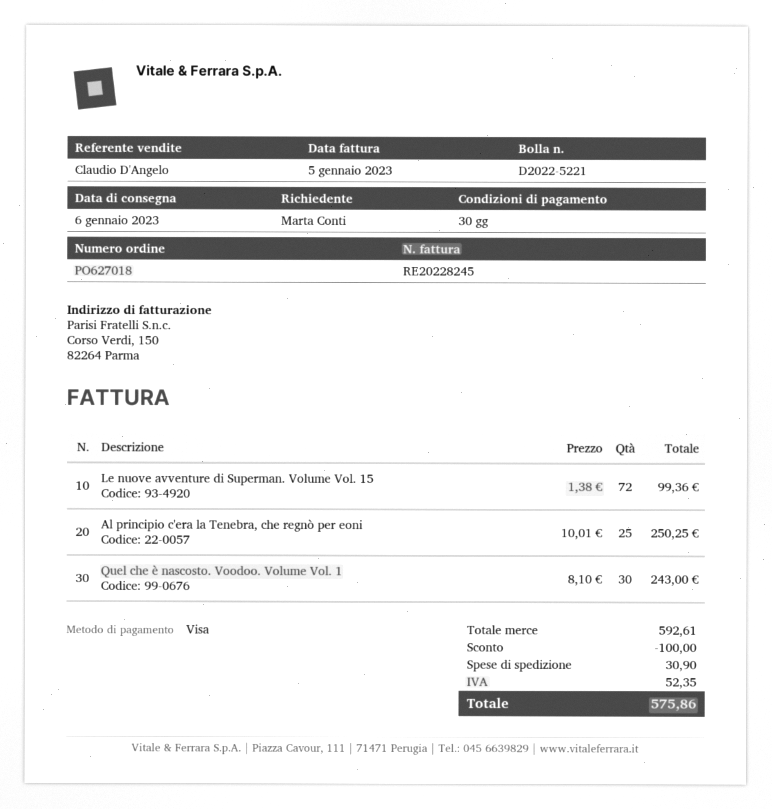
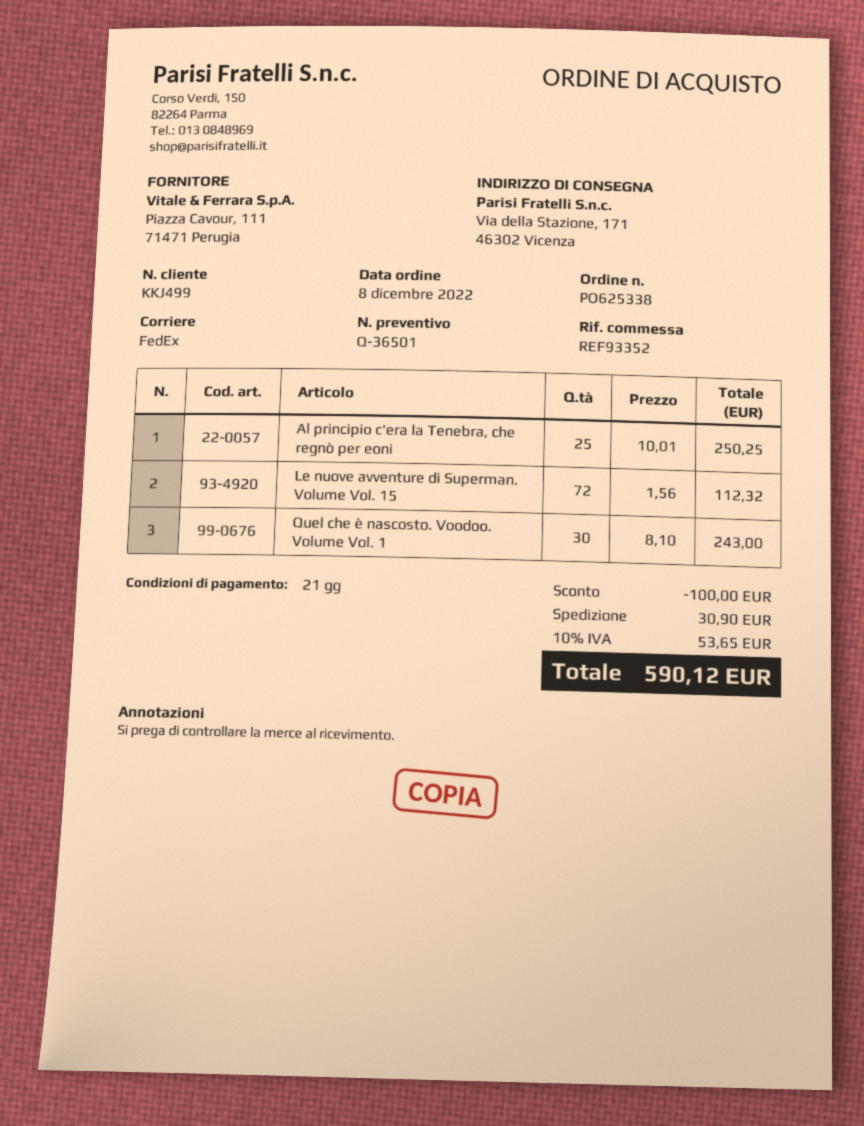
order number: PO627018 -> PO625338
payment terms: 30 days -> 21 days
Le nuove avventure di Superman. Volume Vol. 15: 72 x 1.38 = 99.36 -> 72 x 1.56 = 112.32
tax: 52.35 -> 53.65
total: 575.86 -> 590.12

